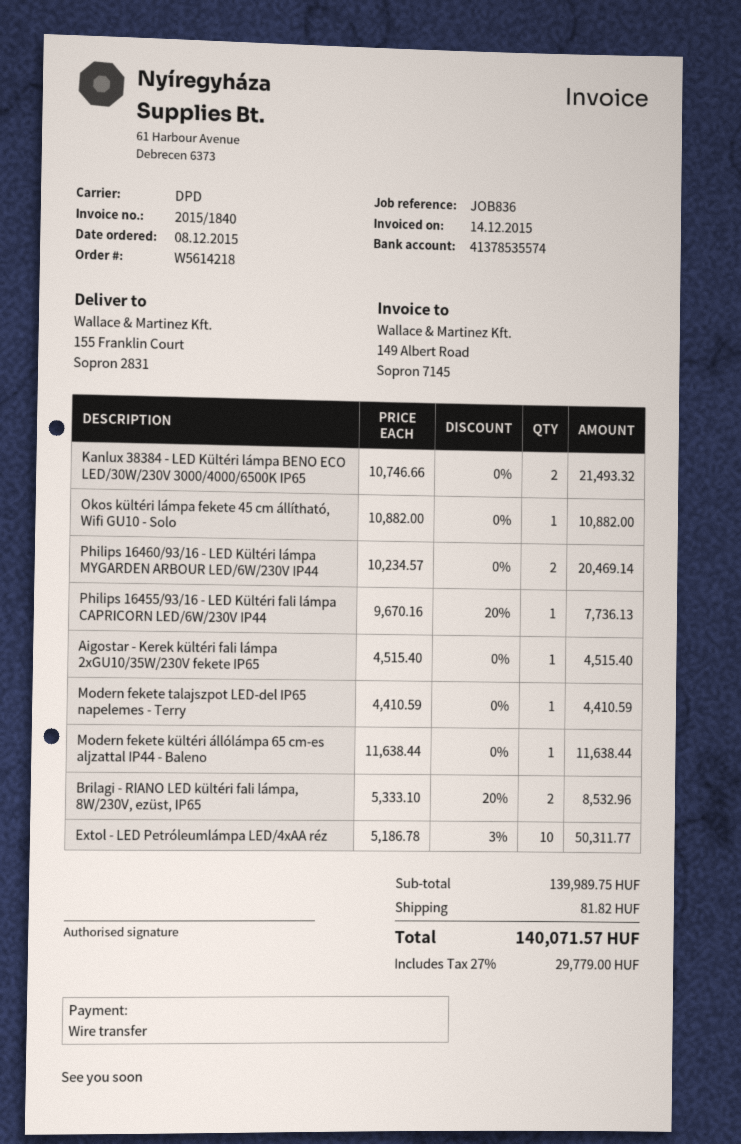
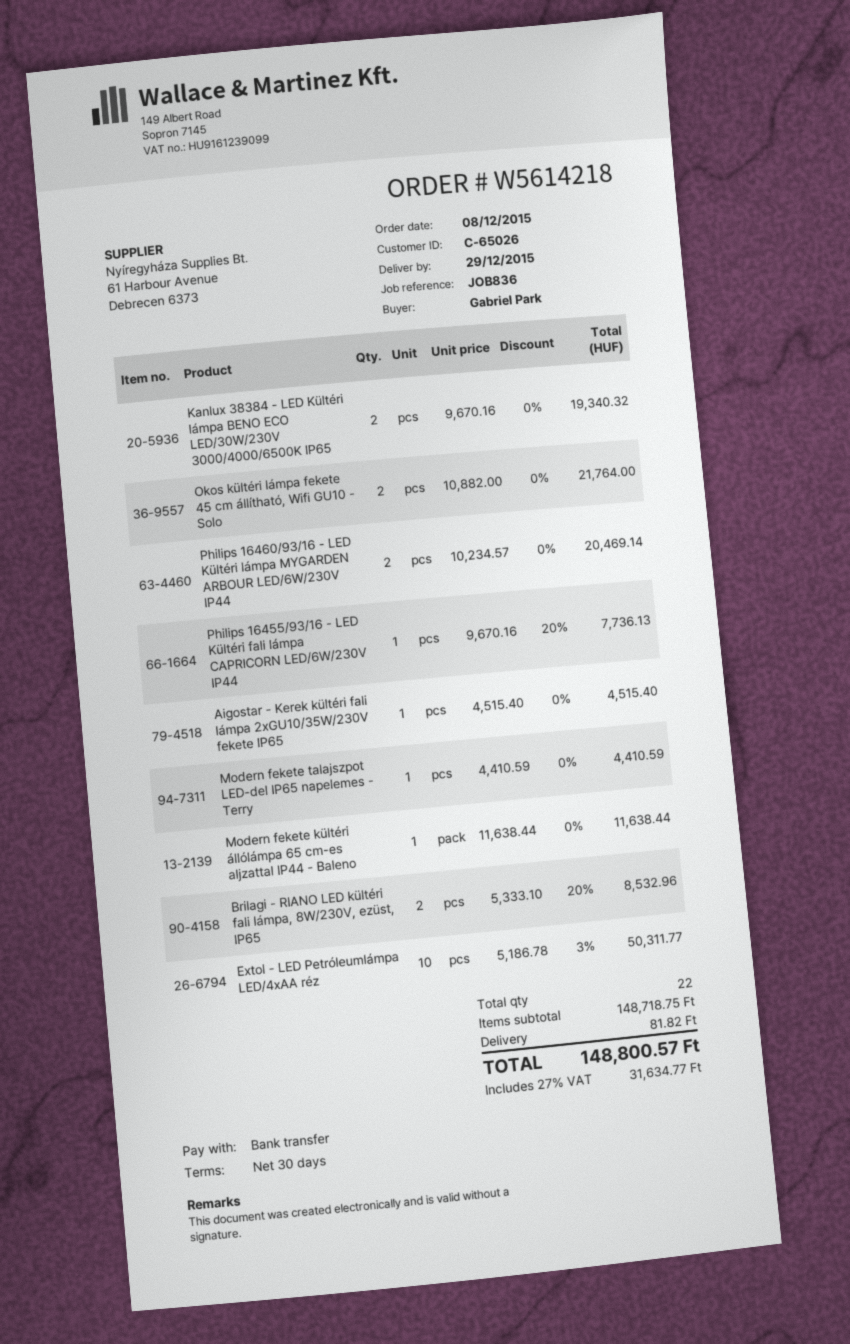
Kanlux 38384 - LED Kültéri lámpa BENO ECO LED/30W/230V 3000/4000/6500K IP65: 2 x 10746.66 = 21493.32 -> 2 x 9670.16 = 19340.32
Okos kültéri lámpa fekete 45 cm állítható, Wifi GU10 - Solo: 1 x 10882.00 = 10882.00 -> 2 x 10882.00 = 21764.00
subtotal: 139989.75 -> 148718.75
tax: 27% = 29779.00 -> 27% = 31634.77
total: 140071.57 -> 148800.57

